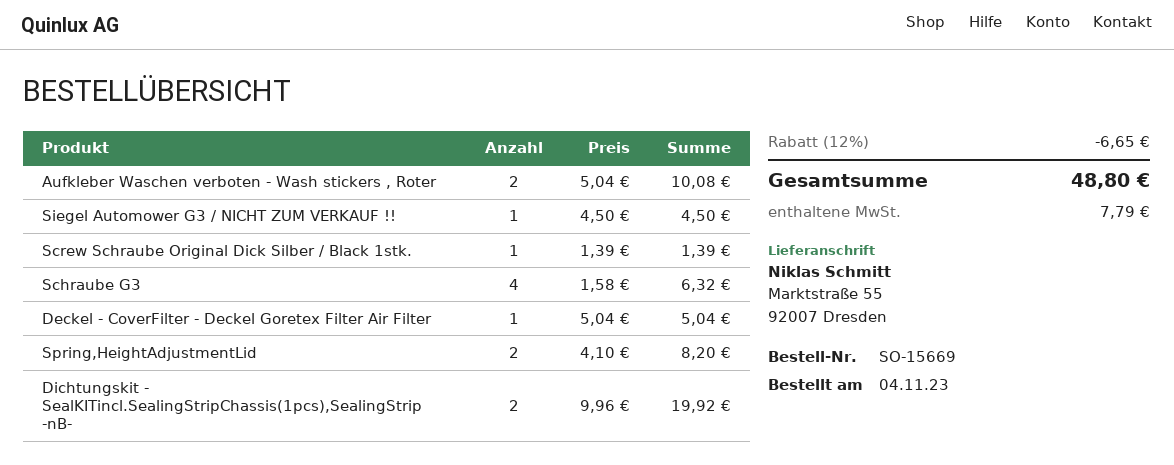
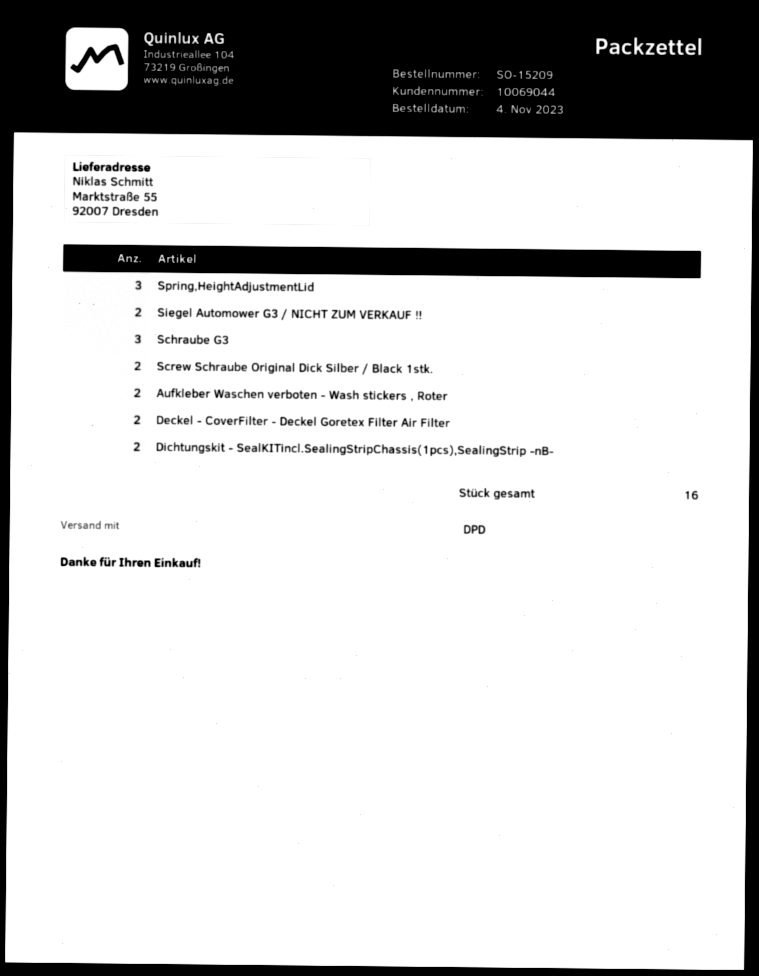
order number: SO-15669 -> SO-15209
Siegel Automower G3 / NICHT ZUM VERKAUF !!: 1 -> 2
Screw Schraube Original Dick Silber / Black 1stk.: 1 -> 2
Schraube G3: 4 -> 3
Deckel - CoverFilter - Deckel Goretex Filter Air Filter: 1 -> 2
Spring,HeightAdjustmentLid: 2 -> 3

